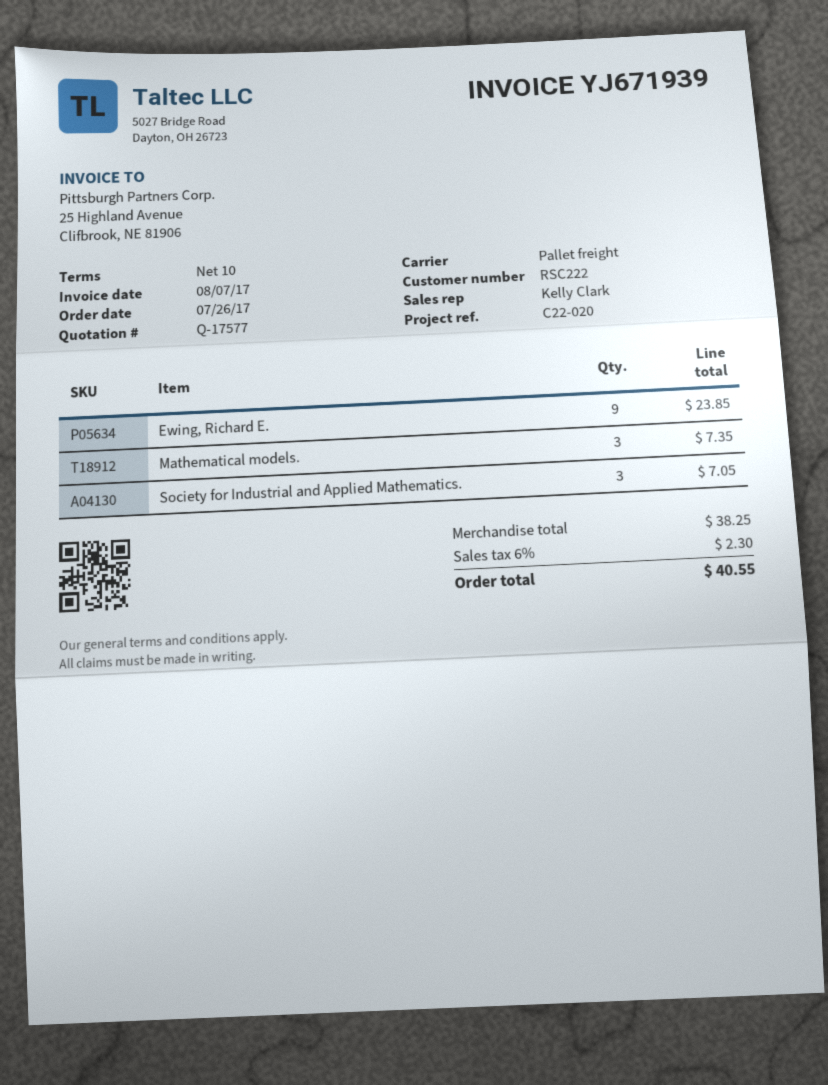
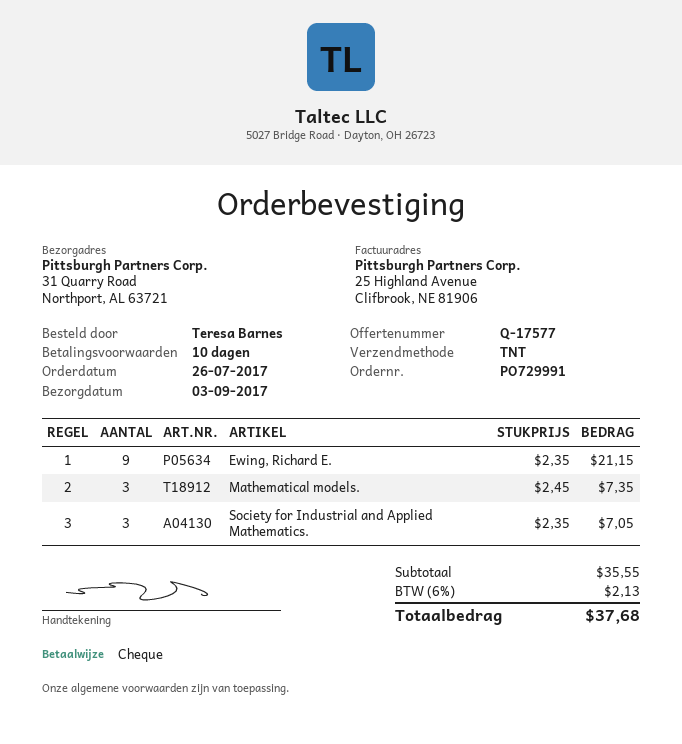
shipping method: pallet freight -> TNT
Ewing, Richard E.: 9 for 23.85 -> 9 for 21.15
subtotal: 38.25 -> 35.55
tax: 6% = 2.30 -> 6% = 2.13
total: 40.55 -> 37.68

